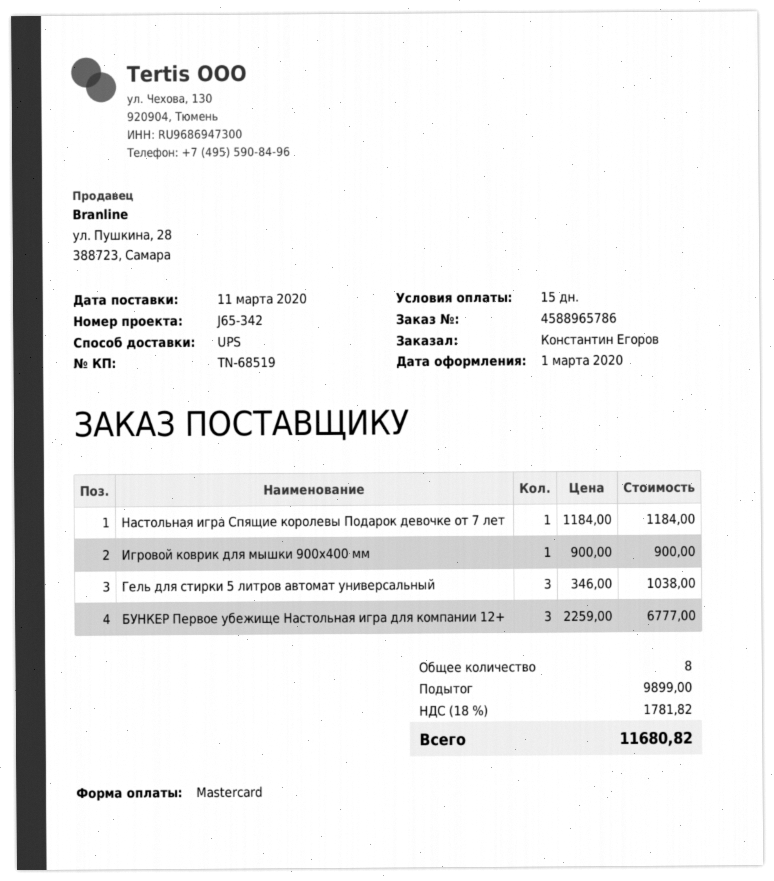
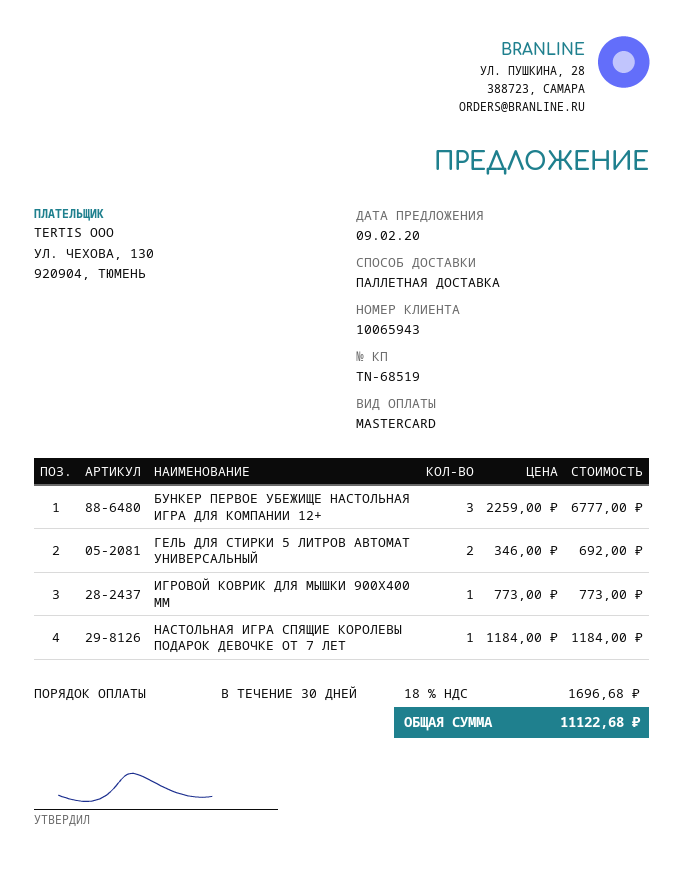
payment terms: 15 days -> 30 days
shipping method: UPS -> pallet freight
Игровой коврик для мышки 900х400 мм: 1 x 900.00 = 900.00 -> 1 x 773.00 = 773.00
Гель для стирки 5 литров автомат универсальный: 3 x 346.00 = 1038.00 -> 2 x 346.00 = 692.00
tax: 18% = 1781.82 -> 18% = 1696.68
total: 11680.82 -> 11122.68

